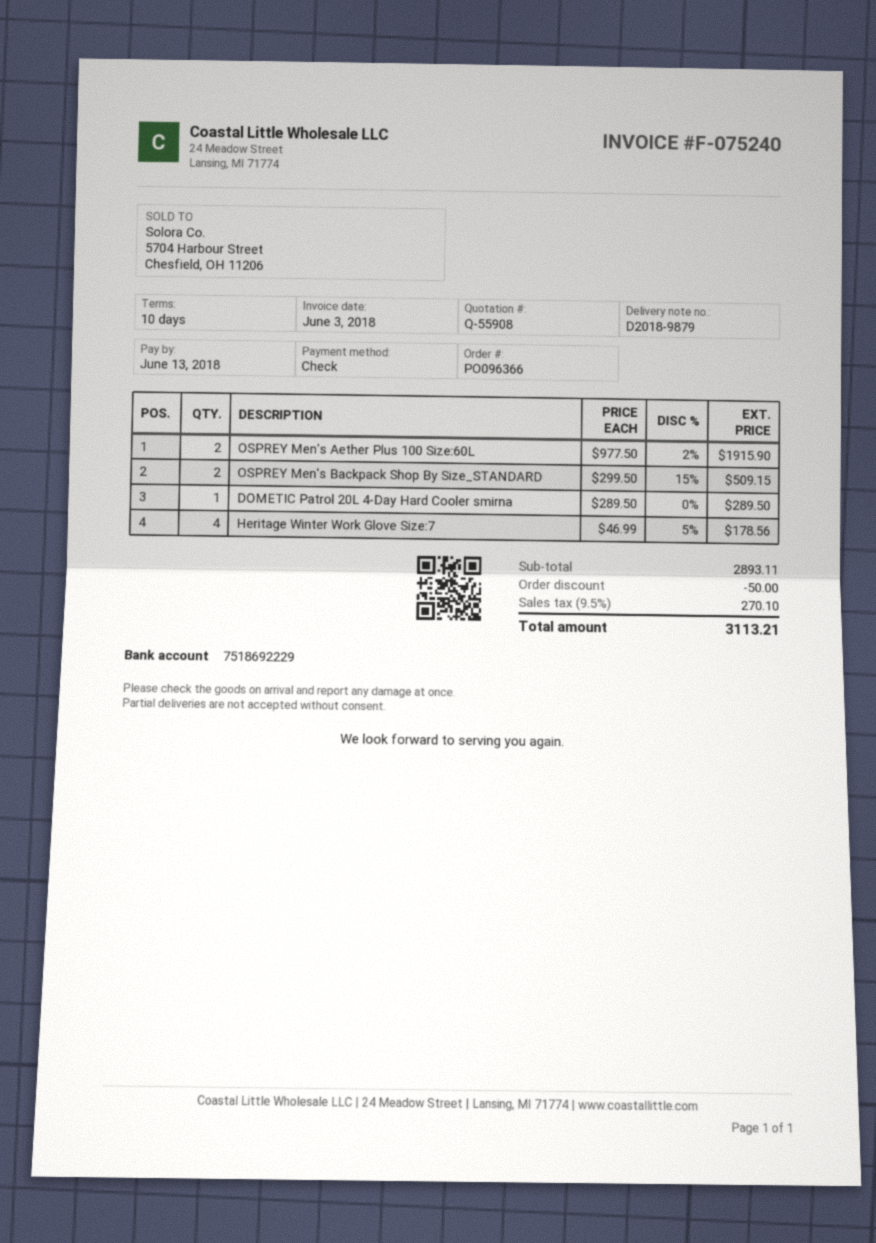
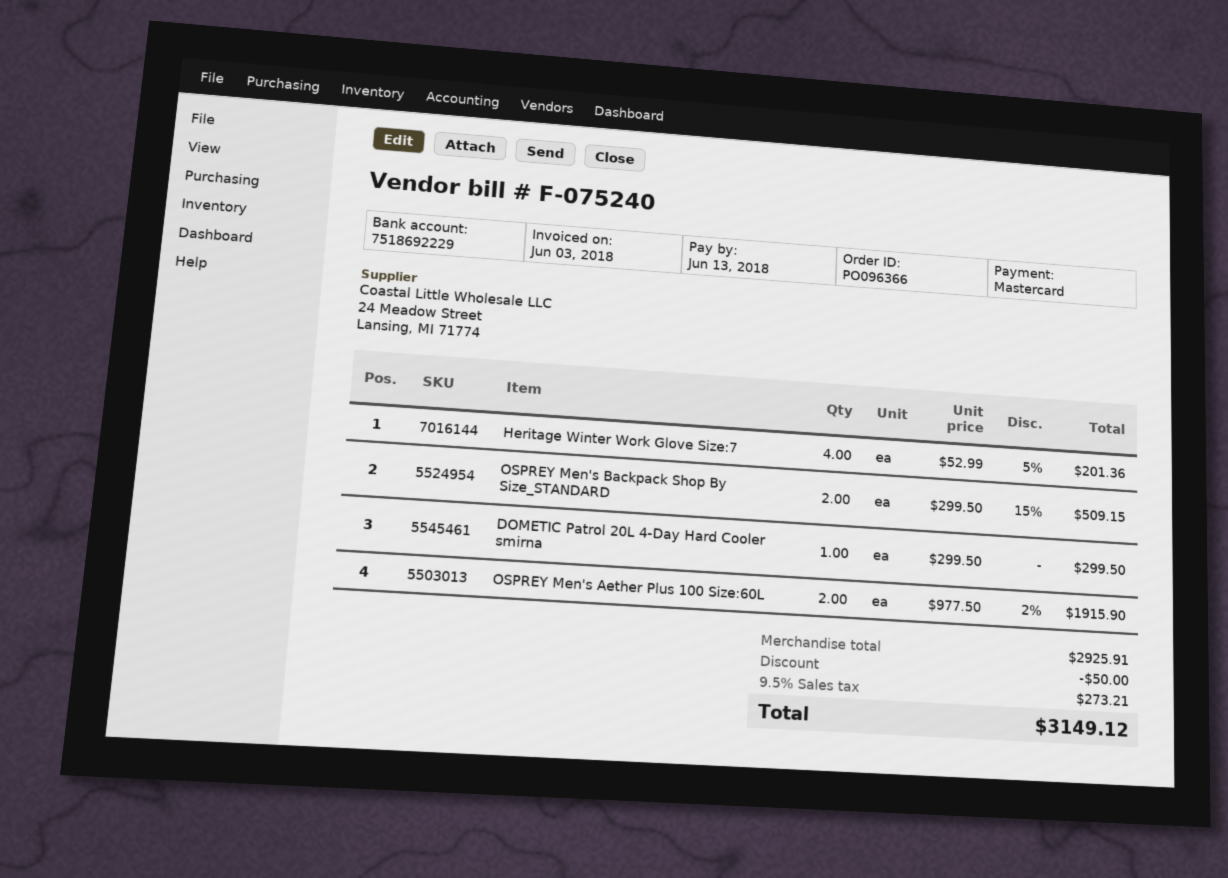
payment method: cheque -> Mastercard
DOMETIC Patrol 20L 4-Day Hard Cooler smirna: 1 x 289.50 = 289.50 -> 1 x 299.50 = 299.50
Heritage Winter Work Glove Size:7: 4 x 46.99 - 5% = 178.56 -> 4 x 52.99 - 5% = 201.36
subtotal: 2893.11 -> 2925.91
tax: 9.5% = 270.10 -> 9.5% = 273.21
total: 3113.21 -> 3149.12

